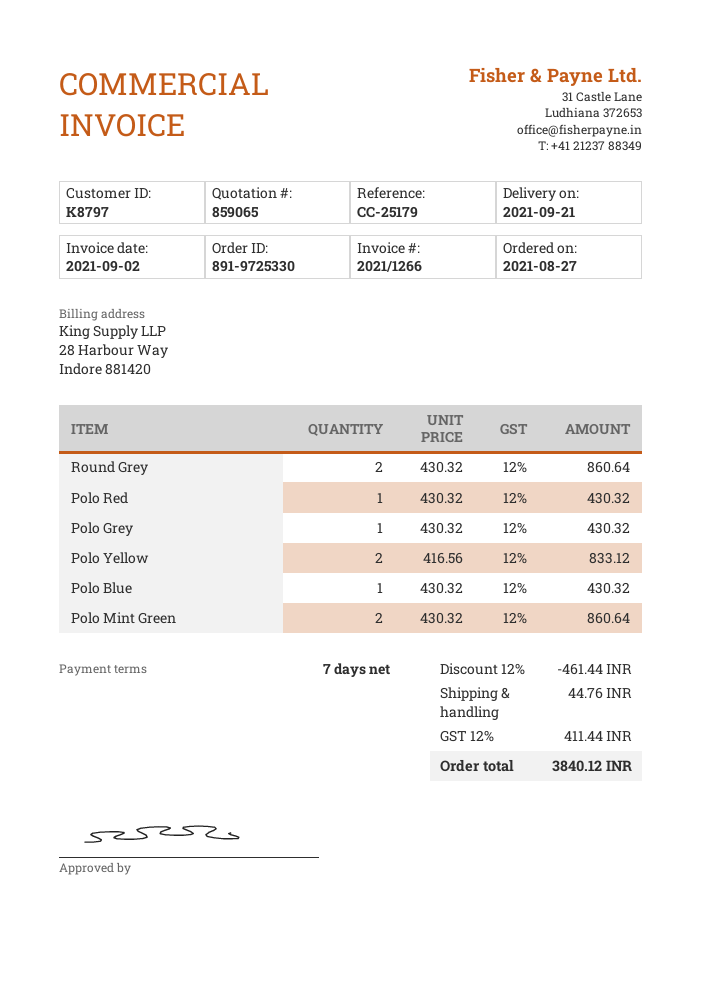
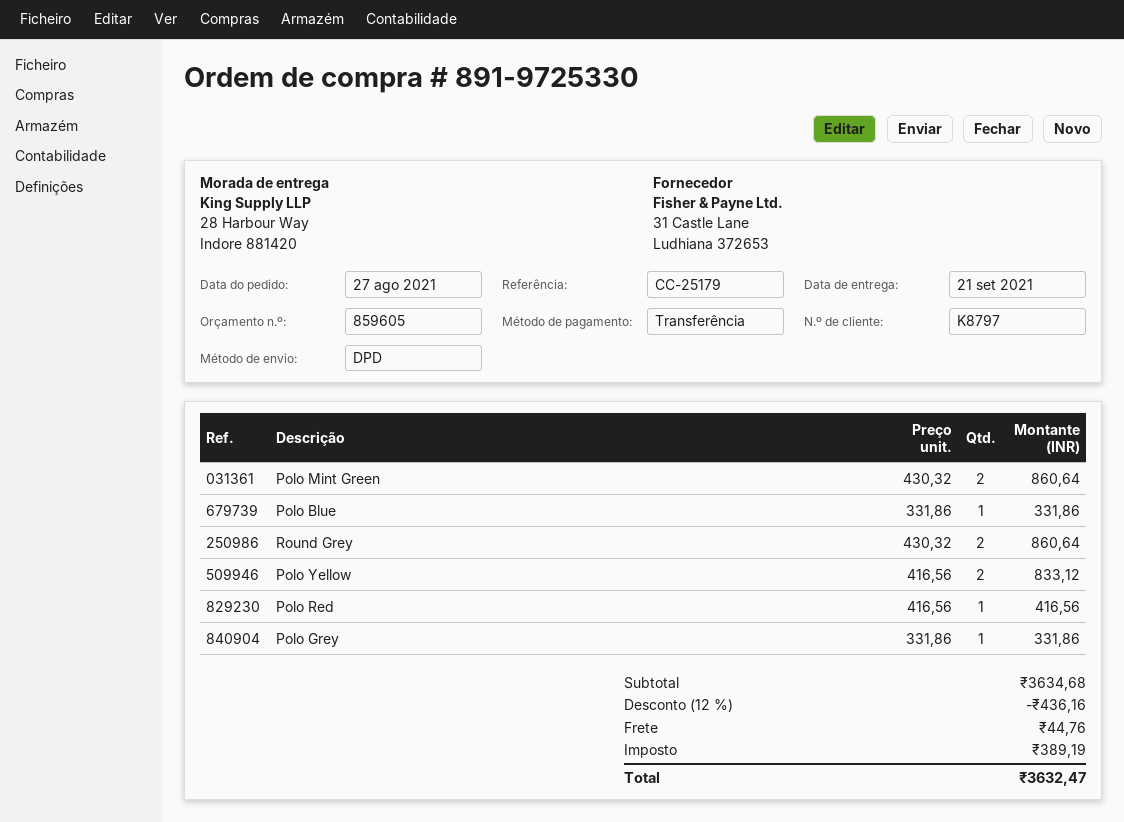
quote number: 859065 -> 859605
Polo Red: 1 x 430.32 = 430.32 -> 1 x 416.56 = 416.56
Polo Grey: 1 x 430.32 = 430.32 -> 1 x 331.86 = 331.86
Polo Blue: 1 x 430.32 = 430.32 -> 1 x 331.86 = 331.86
discount: 12% = 461.44 -> 12% = 436.16
tax: 411.44 -> 389.19
total: 3840.12 -> 3632.47

